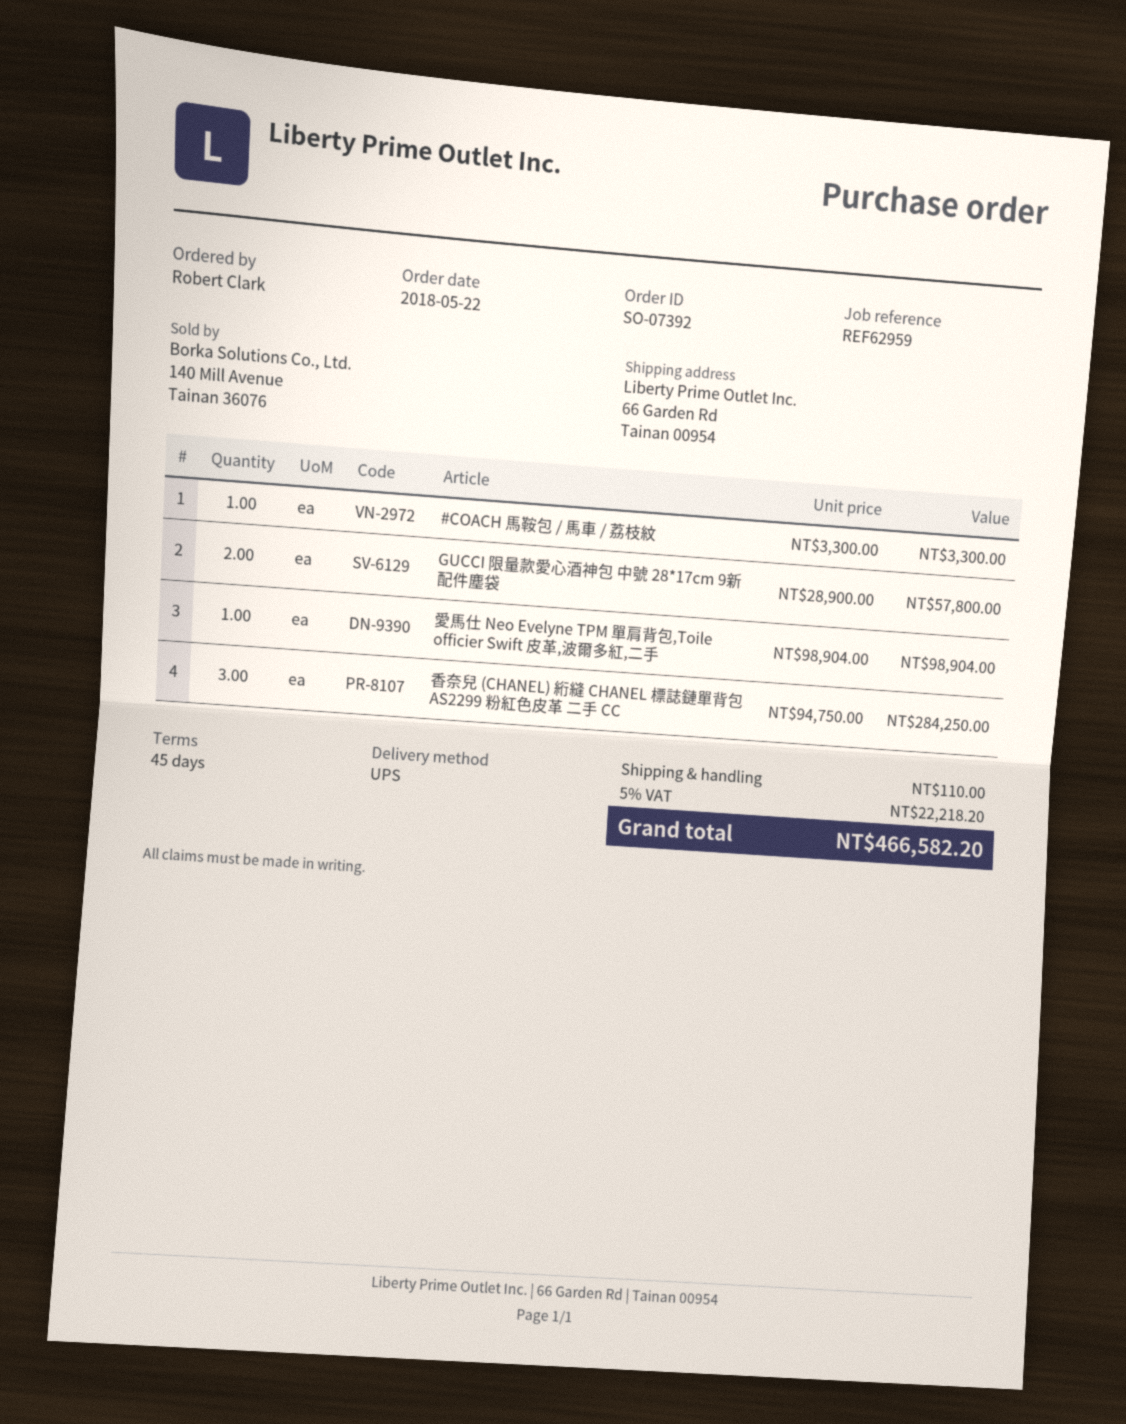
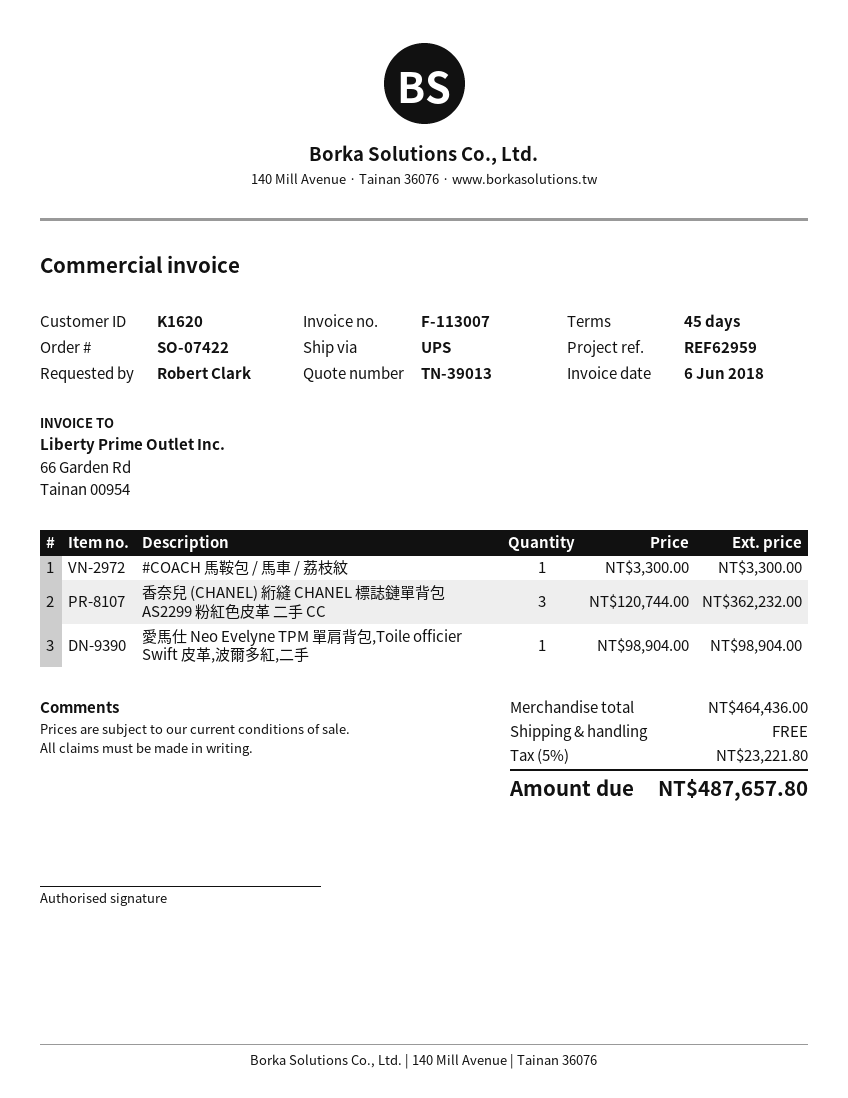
order number: SO-07392 -> SO-07422
GUCCI 限量款愛心酒神包 中號 28*17cm 9新 配件塵袋: 2 x 28900.00 = 57800.00 -> none
香奈兒 (CHANEL) 絎縫 CHANEL 標誌鏈單背包 AS2299 粉紅色皮革 二手 CC: 3 x 94750.00 = 284250.00 -> 3 x 120744.00 = 362232.00
shipping: 110.00 -> 0.00
tax: 5% = 22218.20 -> 5% = 23221.80
total: 466582.20 -> 487657.80

